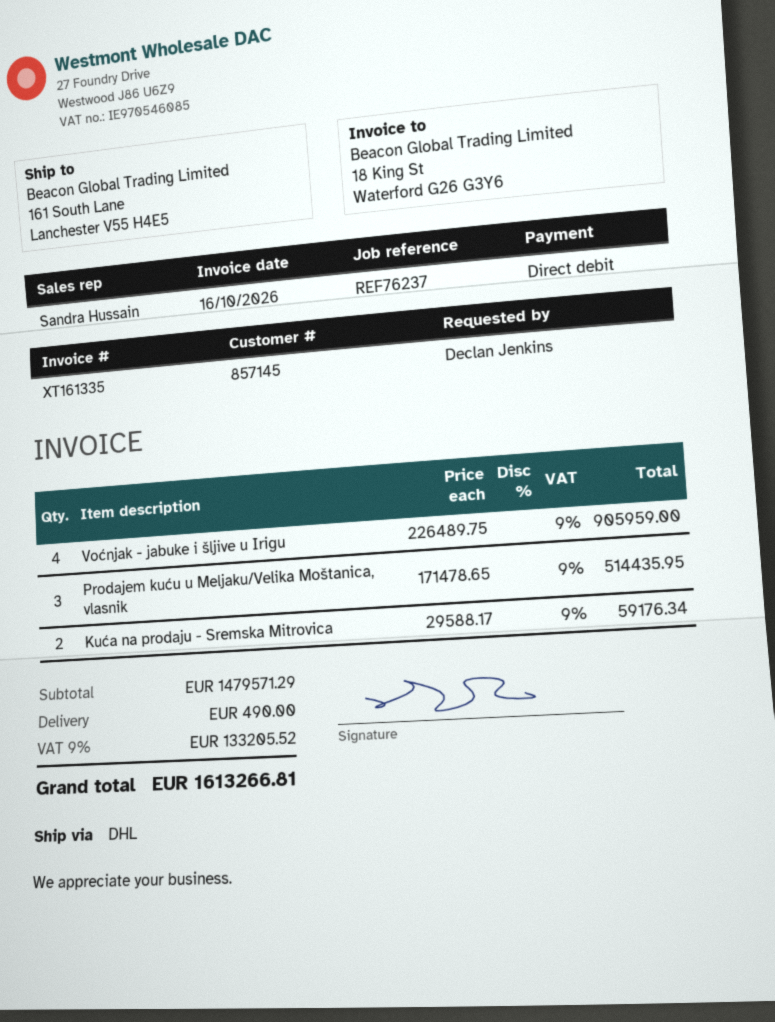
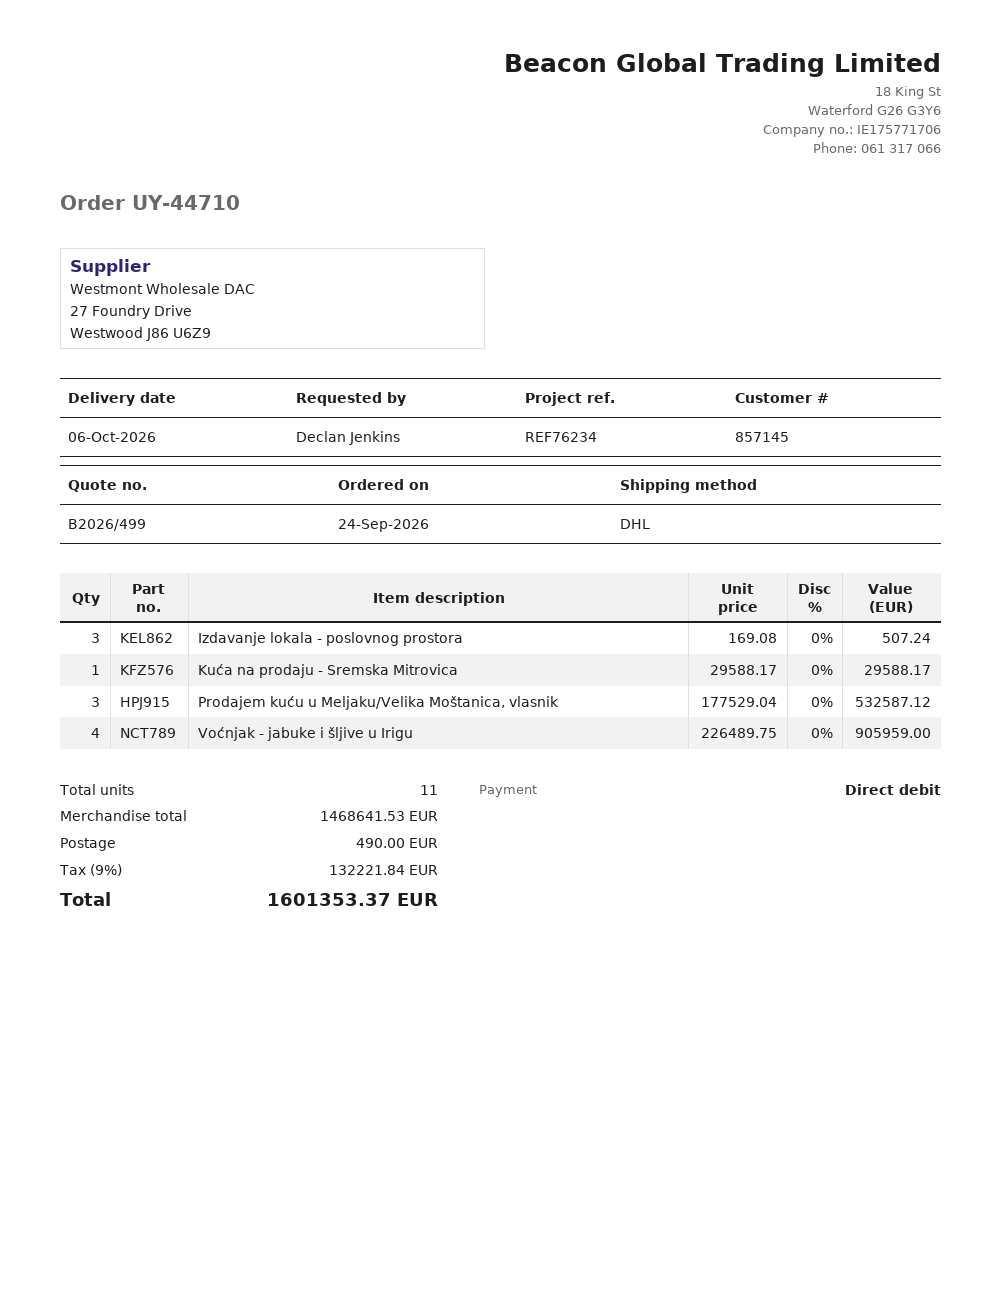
reference: REF76237 -> REF76234
Prodajem kuću u Meljaku/Velika Moštanica, vlasnik: 3 x 171478.65 = 514435.95 -> 3 x 177529.04 = 532587.12
Kuća na prodaju - Sremska Mitrovica: 2 x 29588.17 = 59176.34 -> 1 x 29588.17 = 29588.17
Izdavanje lokala - poslovnog prostora: none -> 3 x 169.08 = 507.24
subtotal: 1479571.29 -> 1468641.53
tax: 9% = 133205.52 -> 9% = 132221.84
total: 1613266.81 -> 1601353.37

